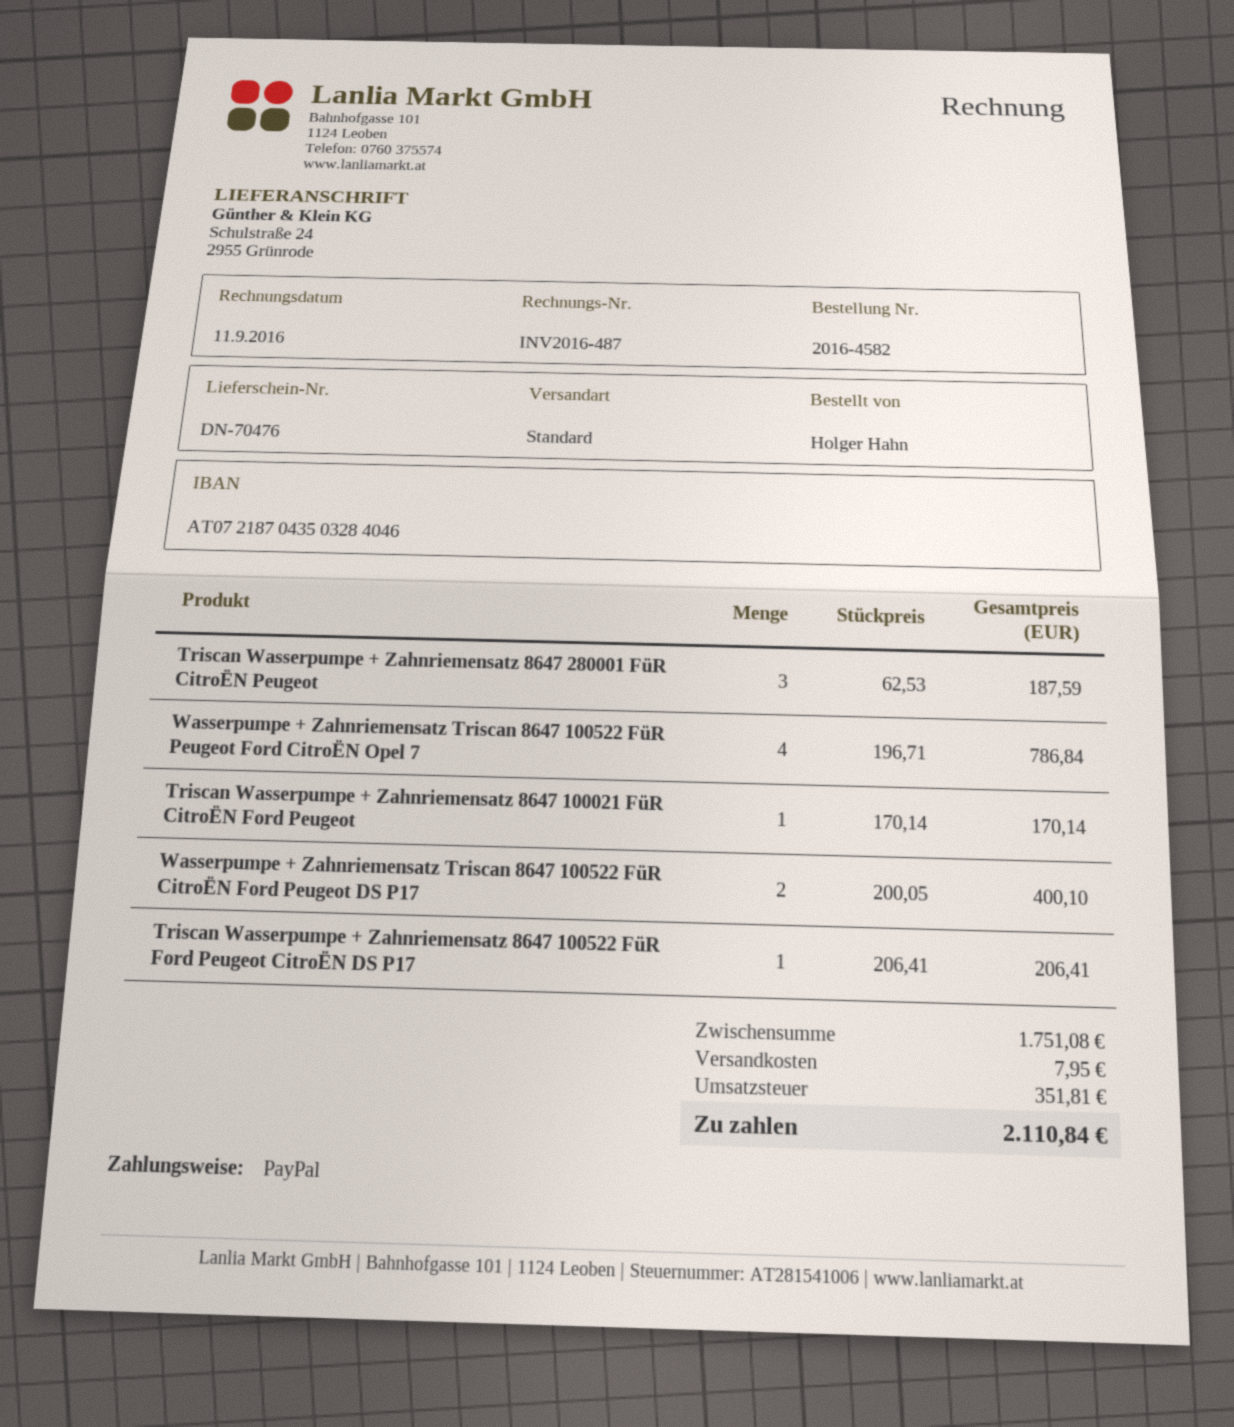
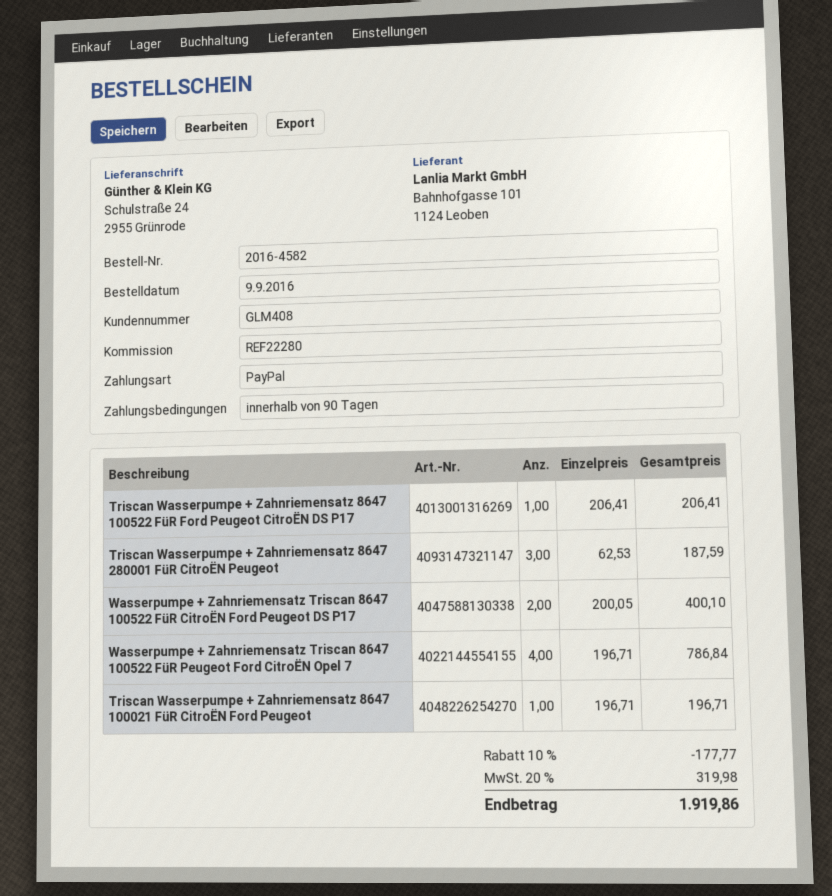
Triscan Wasserpumpe + Zahnriemensatz 8647 100021 FüR CitroËN Ford Peugeot: 1 x 170.14 = 170.14 -> 1 x 196.71 = 196.71
discount: none -> 10% = 177.77
shipping: 7.95 -> none
tax: 351.81 -> 319.98
total: 2110.84 -> 1919.86

